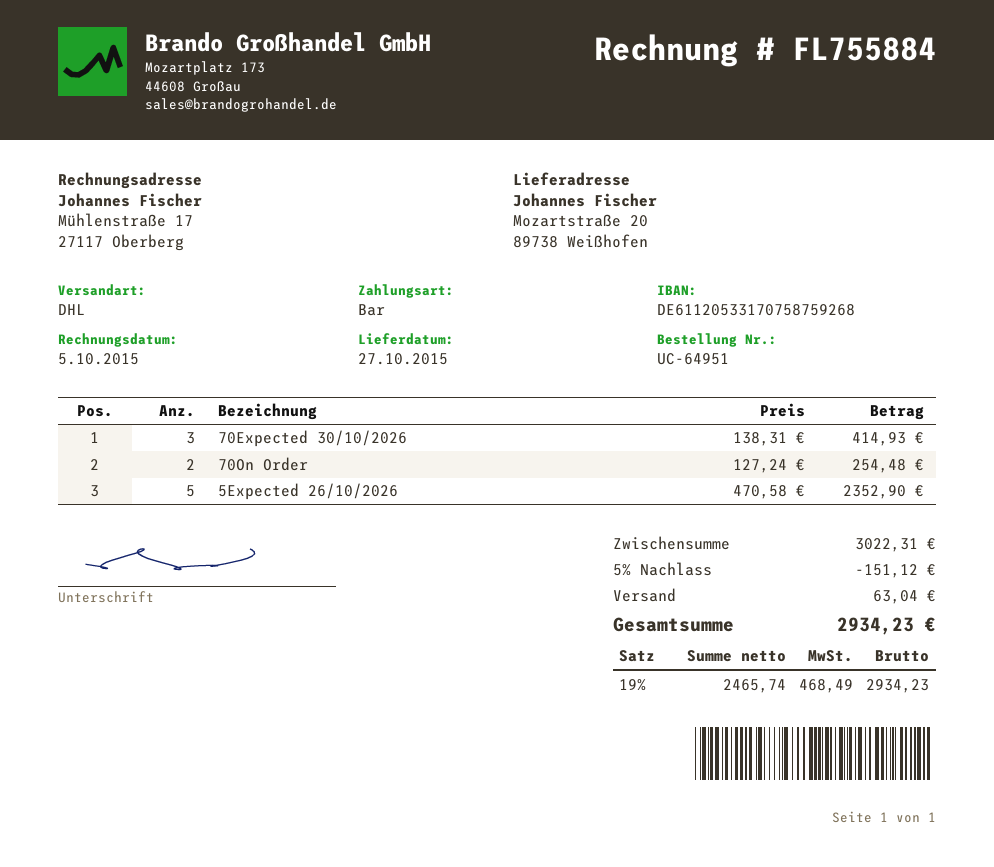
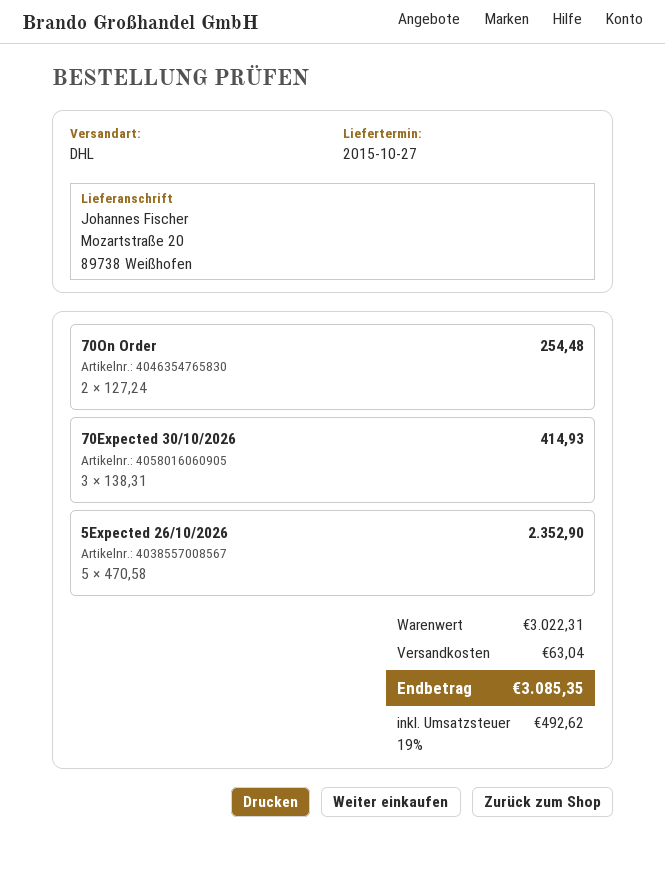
discount: 5% = 151.12 -> none
tax: 19% = 468.49 -> 19% = 492.62
total: 2934.23 -> 3085.35

